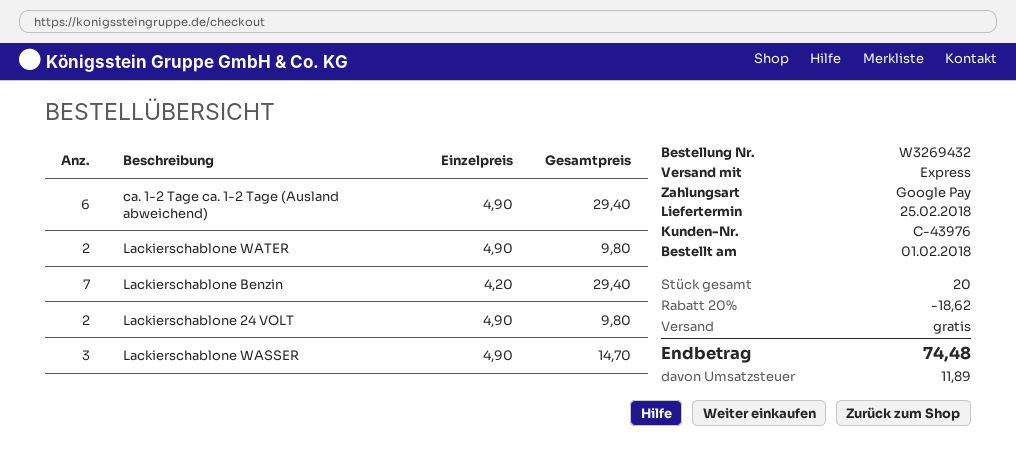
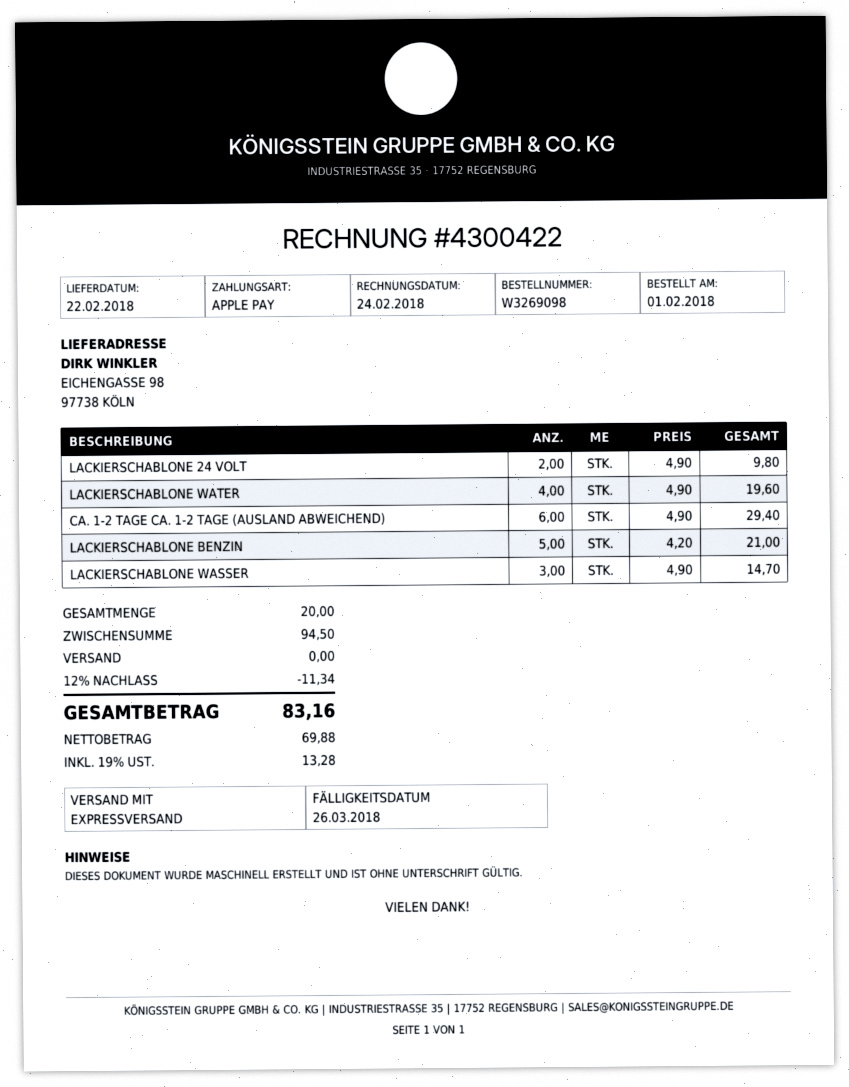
order number: W3269432 -> W3269098
delivery date: 2018-02-25 -> 2018-02-22
payment method: Google Pay -> Apple Pay
Lackierschablone WATER: 2 x 4.90 = 9.80 -> 4 x 4.90 = 19.60
Lackierschablone Benzin: 7 x 4.20 = 29.40 -> 5 x 4.20 = 21.00
discount: 20% = 18.62 -> 12% = 11.34
tax: 11.89 -> 13.28
total: 74.48 -> 83.16

